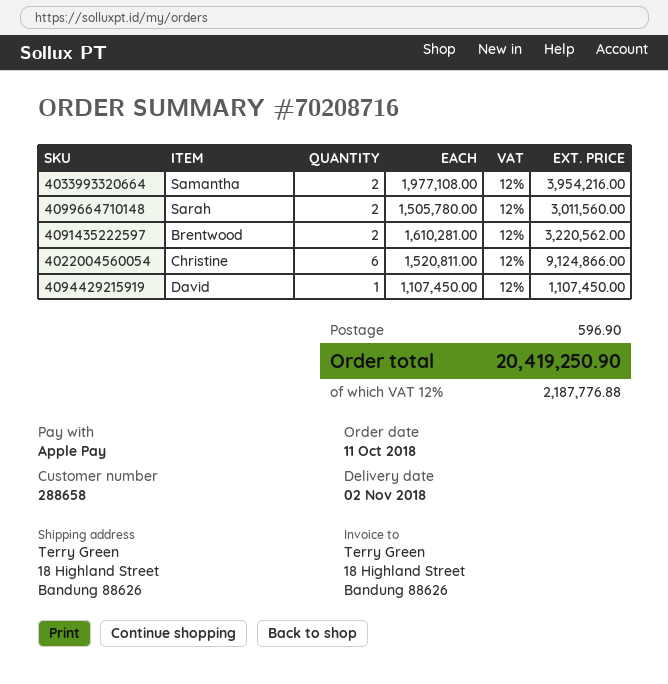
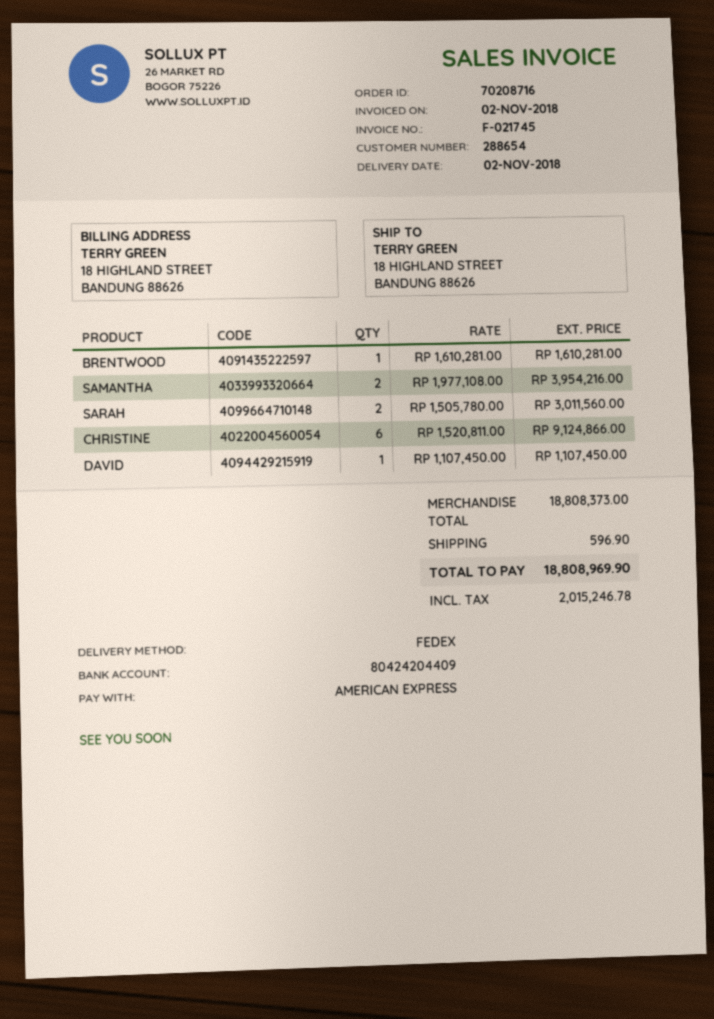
customer number: 288658 -> 288654
payment method: Apple Pay -> American Express
Brentwood: 2 x 1610281.00 = 3220562.00 -> 1 x 1610281.00 = 1610281.00
tax: 2187776.88 -> 2015246.78
total: 20419250.90 -> 18808969.90

